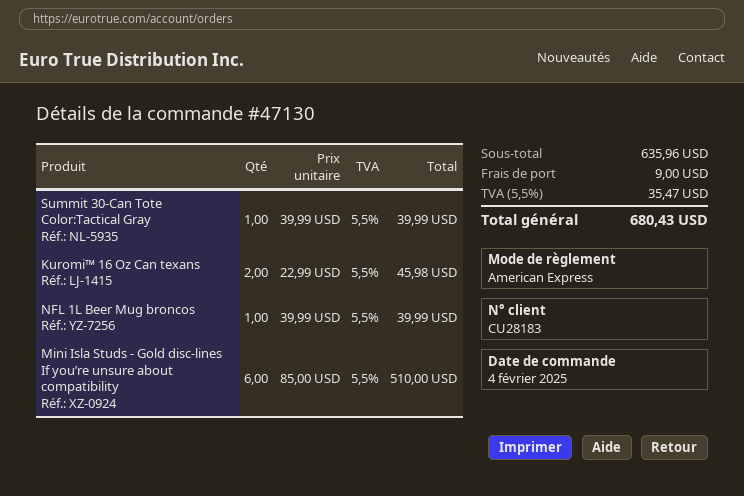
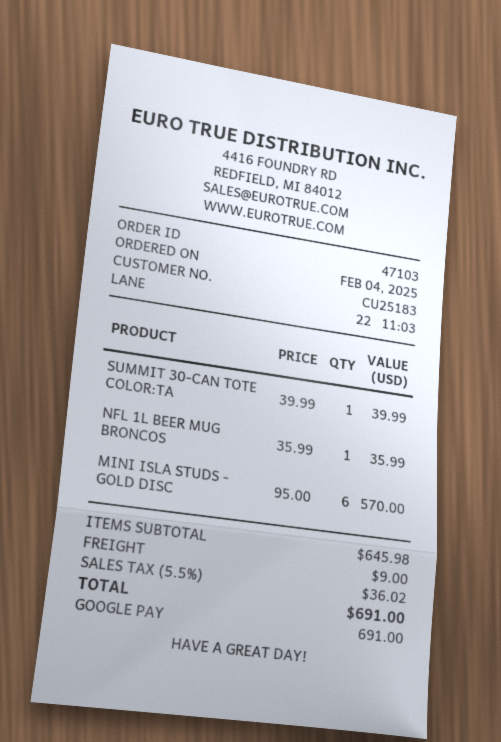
order number: 47130 -> 47103
customer number: CU28183 -> CU25183
payment method: American Express -> Google Pay
Kuromi™ 16 Oz Can texans: 2 x 22.99 = 45.98 -> none
NFL 1L Beer Mug broncos: 1 x 39.99 = 39.99 -> 1 x 35.99 = 35.99
Mini Isla Studs - Gold disc-lines If you’re unsure about compatibility: 6 x 85.00 = 510.00 -> 6 x 95.00 = 570.00
subtotal: 635.96 -> 645.98
tax: 5.5% = 35.47 -> 5.5% = 36.02
total: 680.43 -> 691.00

